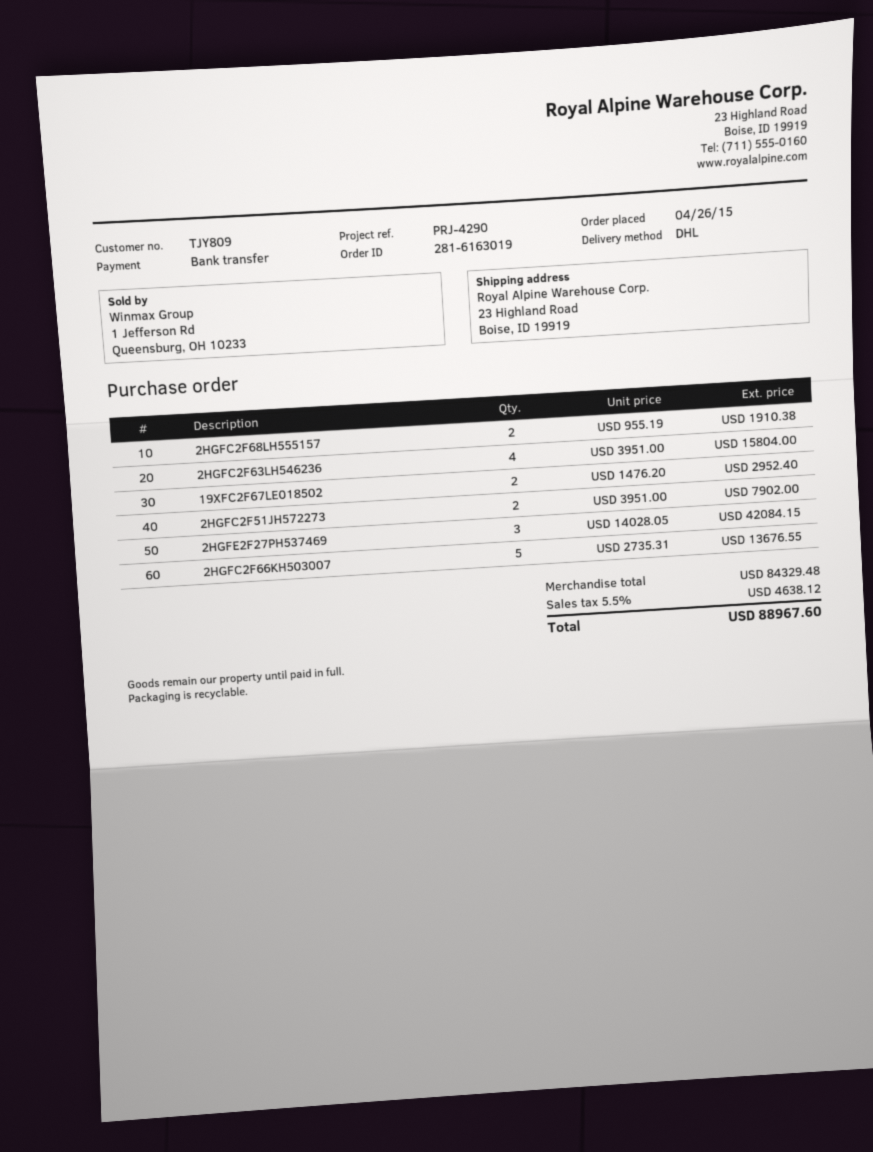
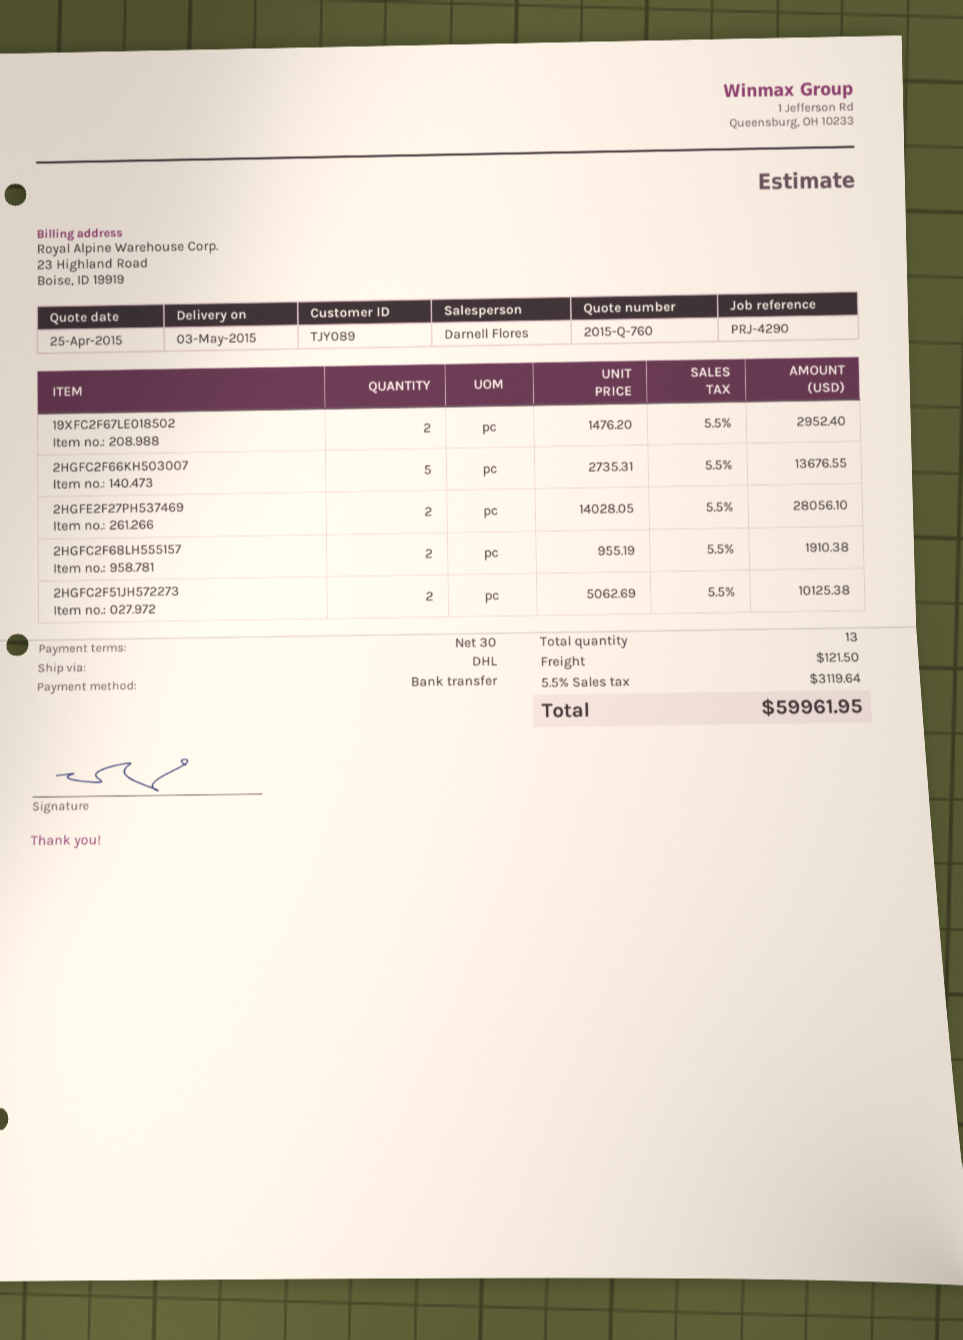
customer number: TJY809 -> TJY089
2HGFC2F63LH546236: 4 x 3951.00 = 15804.00 -> none
2HGFC2F51JH572273: 2 x 3951.00 = 7902.00 -> 2 x 5062.69 = 10125.38
2HGFE2F27PH537469: 3 x 14028.05 = 42084.15 -> 2 x 14028.05 = 28056.10
shipping: none -> 121.50
tax: 5.5% = 4638.12 -> 5.5% = 3119.64
total: 88967.60 -> 59961.95

